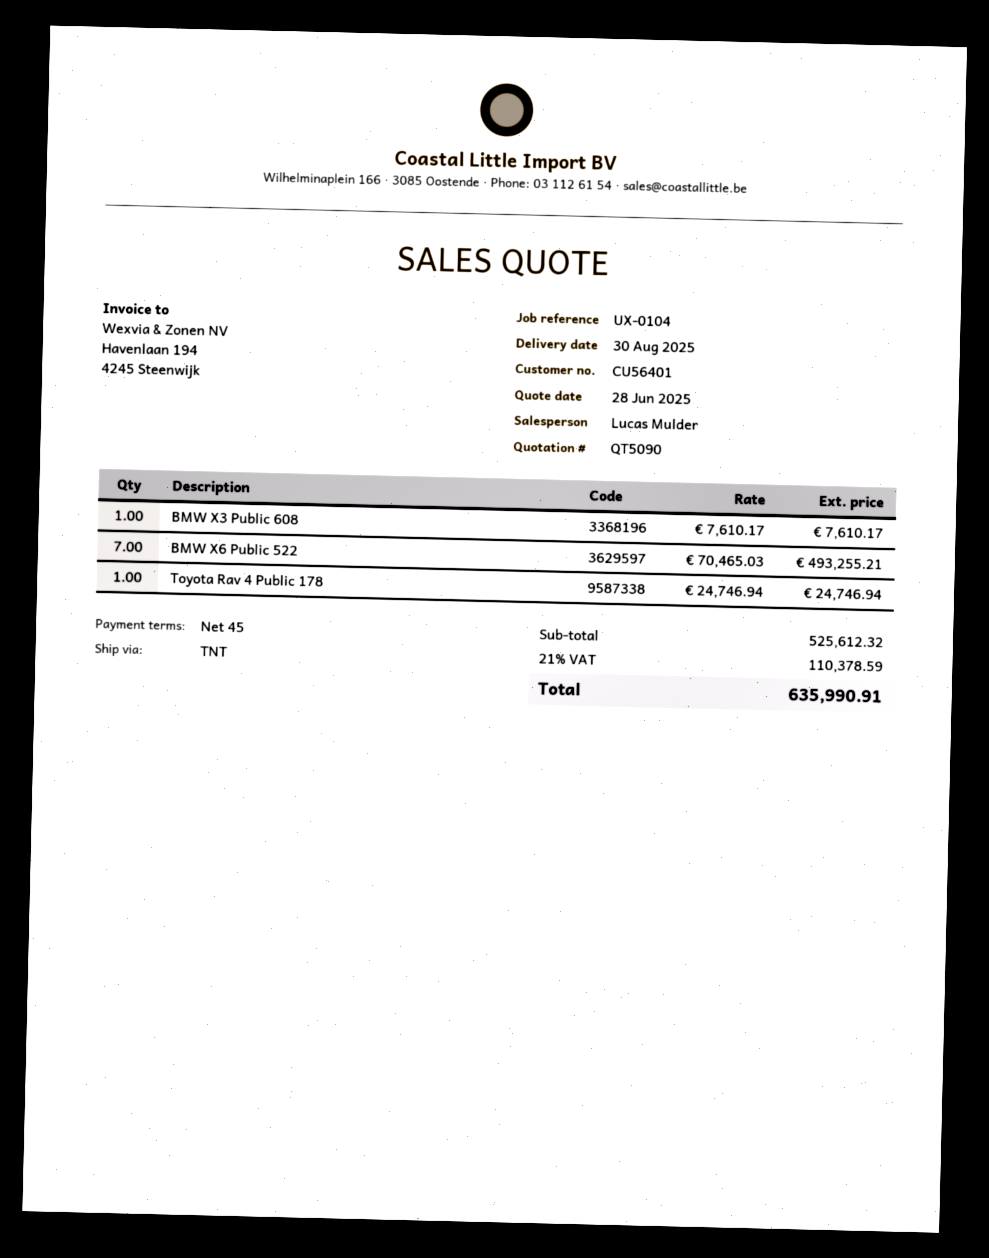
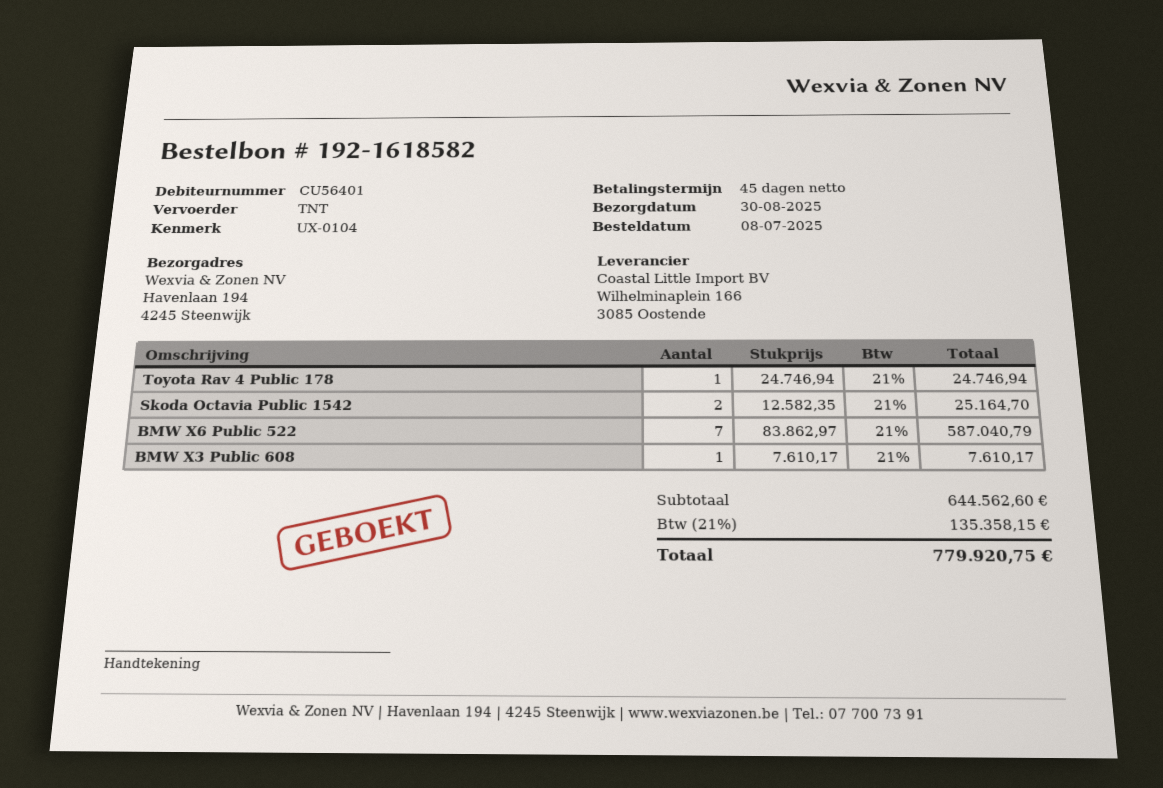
BMW X6 Public 522: 7 x 70465.03 = 493255.21 -> 7 x 83862.97 = 587040.79
Skoda Octavia Public 1542: none -> 2 x 12582.35 = 25164.70
subtotal: 525612.32 -> 644562.60
tax: 21% = 110378.59 -> 21% = 135358.15
total: 635990.91 -> 779920.75

